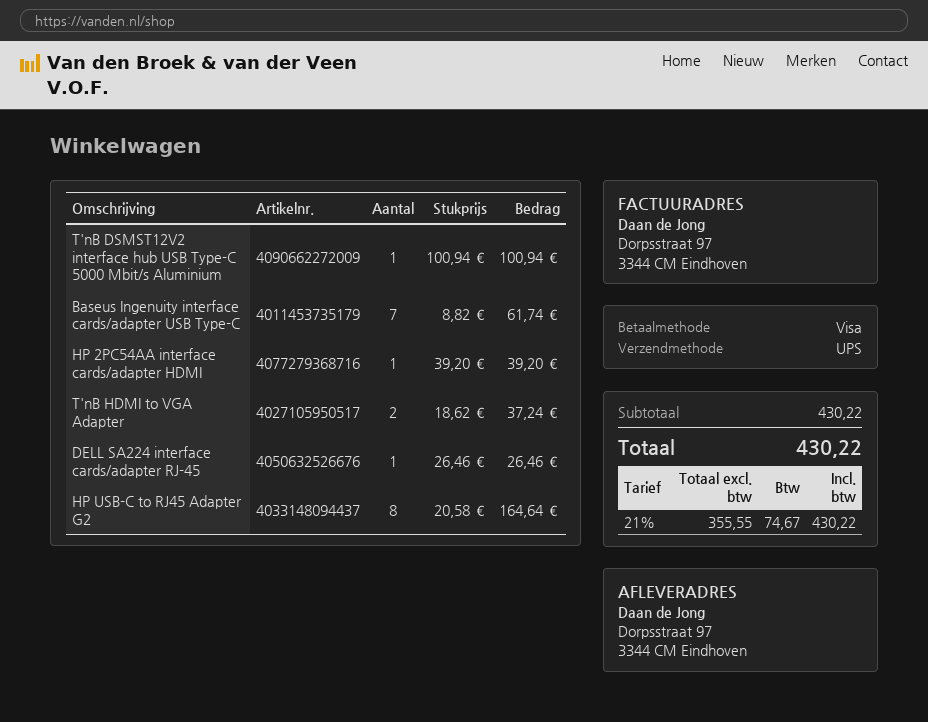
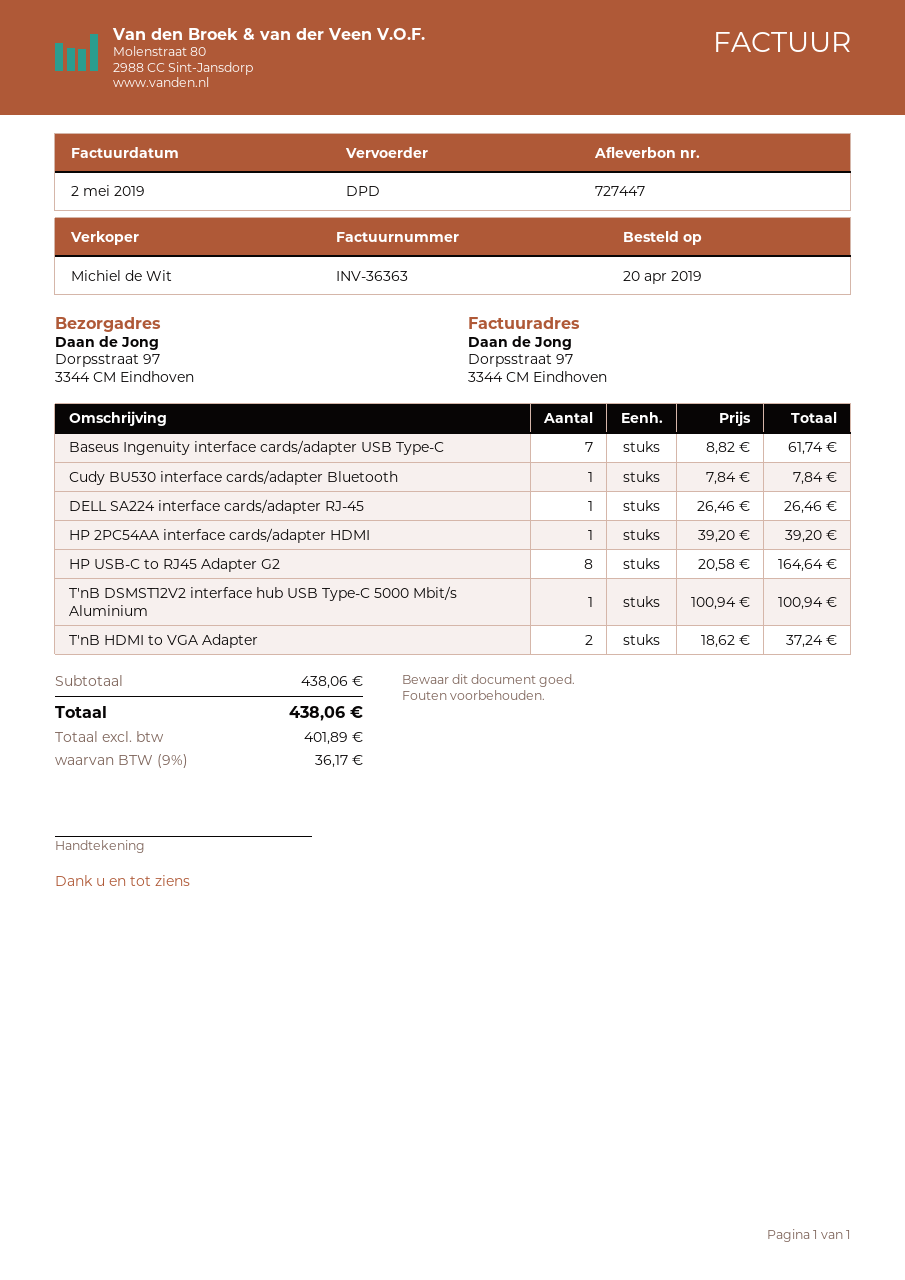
shipping method: UPS -> DPD
Cudy BU530 interface cards/adapter Bluetooth: none -> 1 x 7.84 = 7.84
subtotal: 430.22 -> 438.06
net: 355.55 -> 401.89
tax: 21% = 74.67 -> 9% = 36.17
total: 430.22 -> 438.06

